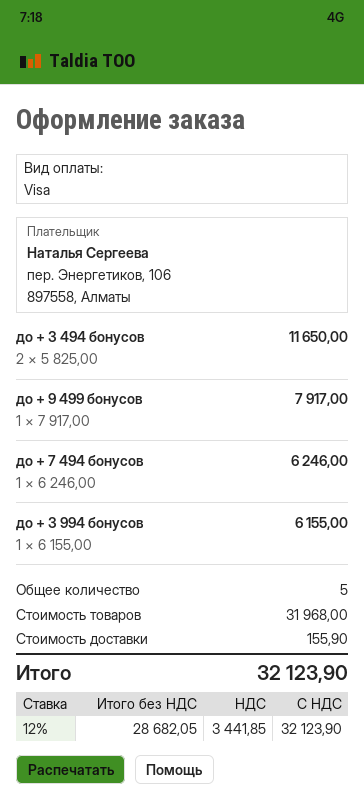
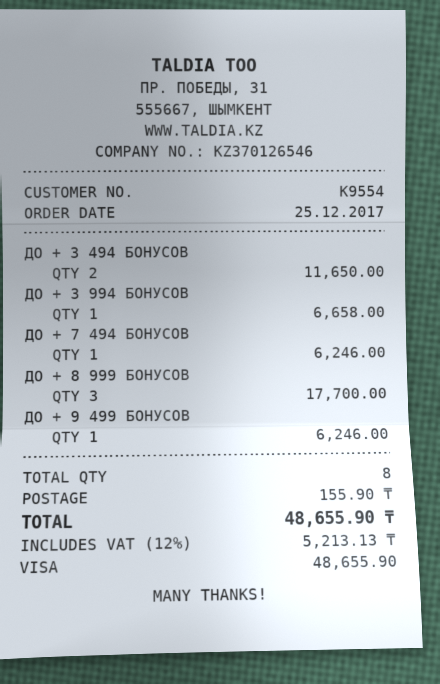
до + 9 499 бонусов: 1 for 7917.00 -> 1 for 6246.00
до + 3 994 бонусов: 1 for 6155.00 -> 1 for 6658.00
ДО + 8 999 БОНУСОВ: none -> 3 for 17700.00
total quantity: 5 -> 8
tax: 12% = 3441.85 -> 12% = 5213.13
total: 32123.90 -> 48655.90

